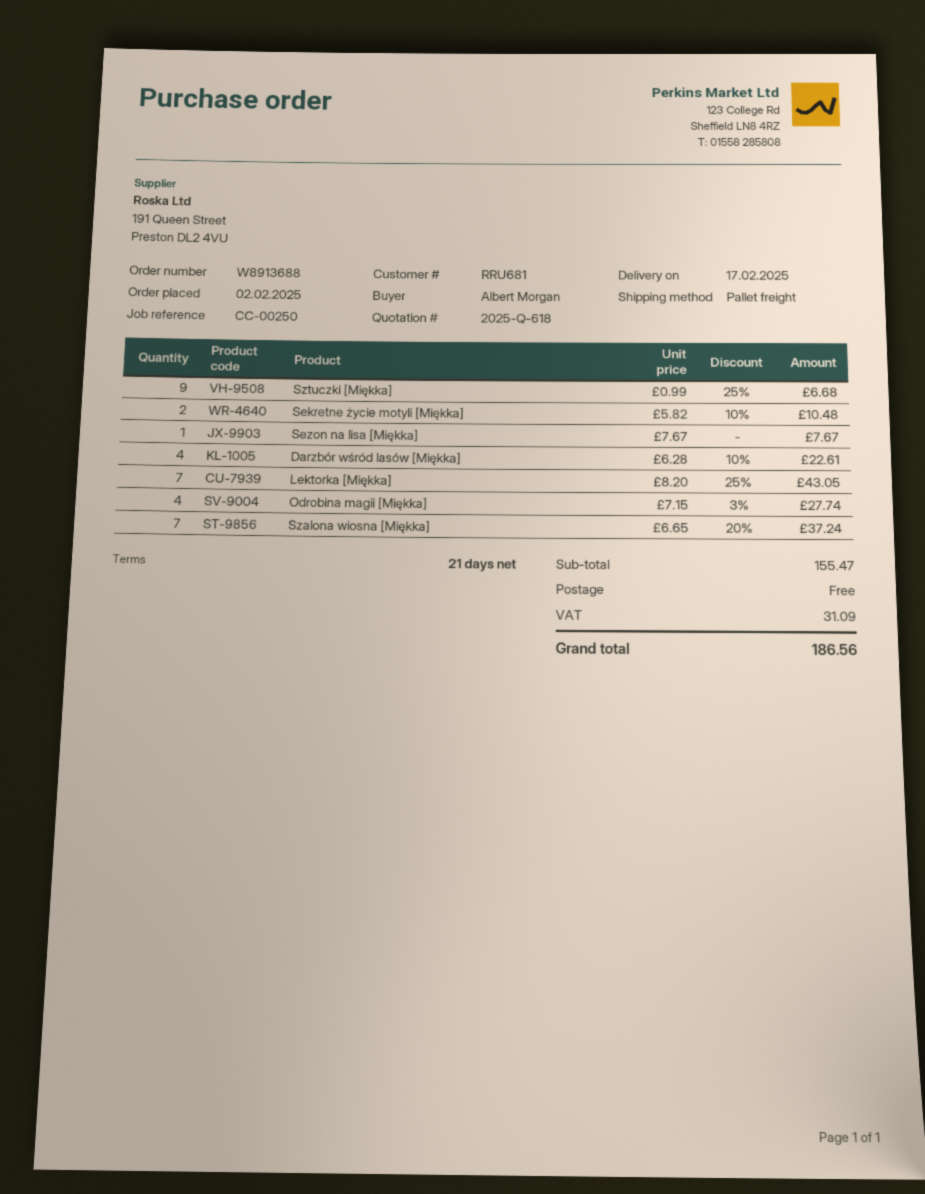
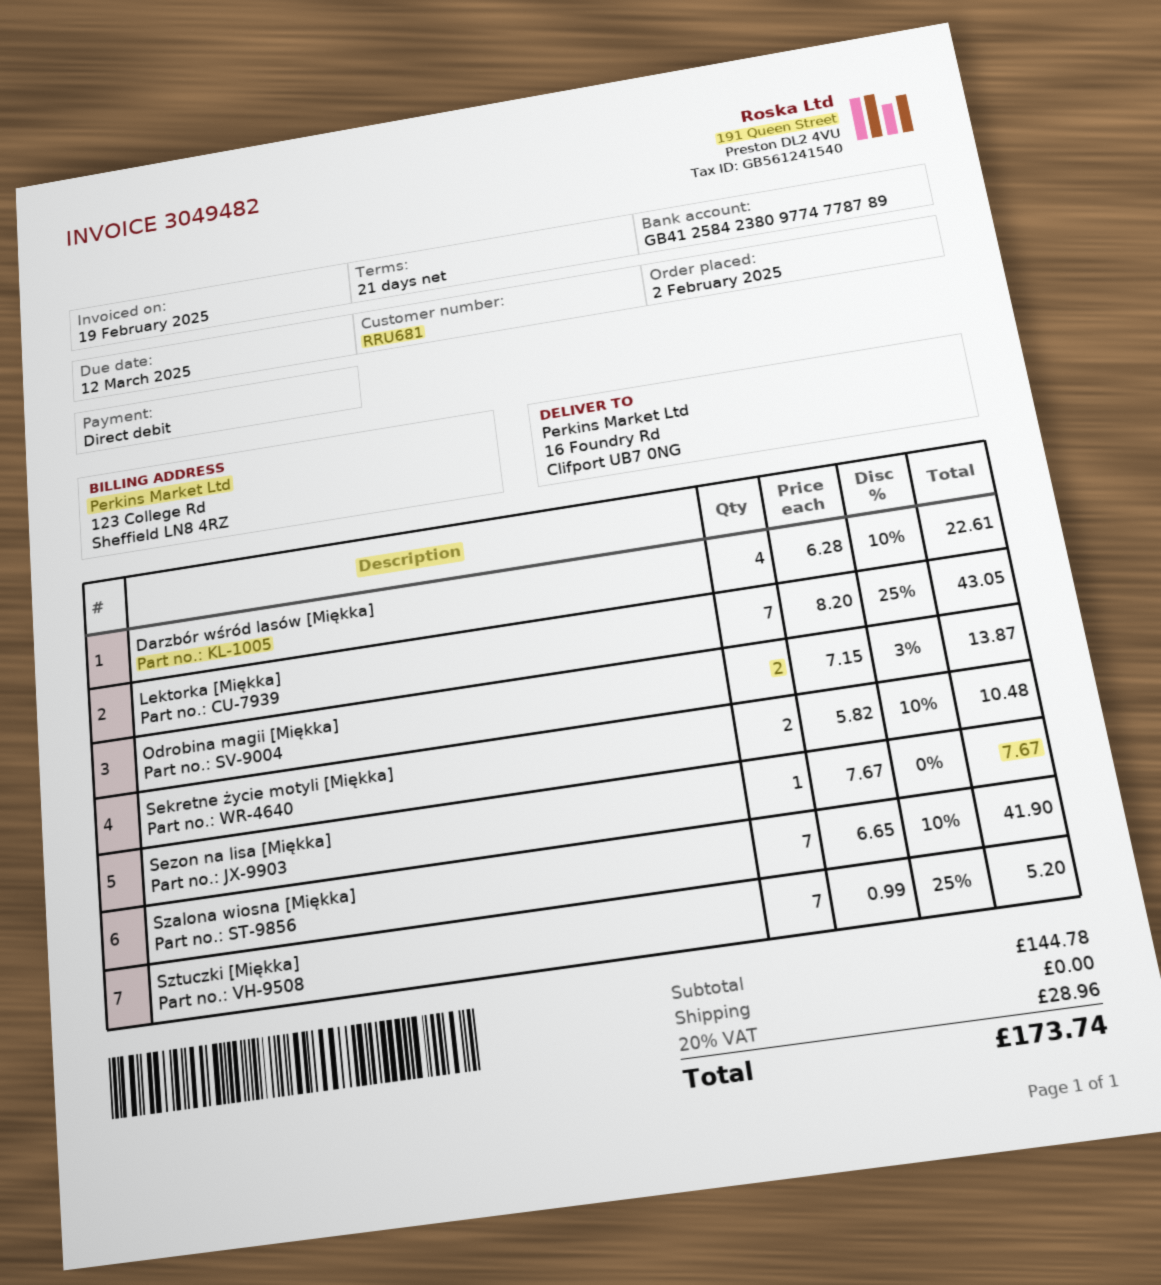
Sztuczki [Miękka]: 9 x 0.99 - 25% = 6.68 -> 7 x 0.99 - 25% = 5.20
Odrobina magii [Miękka]: 4 x 7.15 - 3% = 27.74 -> 2 x 7.15 - 3% = 13.87
Szalona wiosna [Miękka]: 7 x 6.65 - 20% = 37.24 -> 7 x 6.65 - 10% = 41.90
subtotal: 155.47 -> 144.78
tax: 31.09 -> 28.96
total: 186.56 -> 173.74

